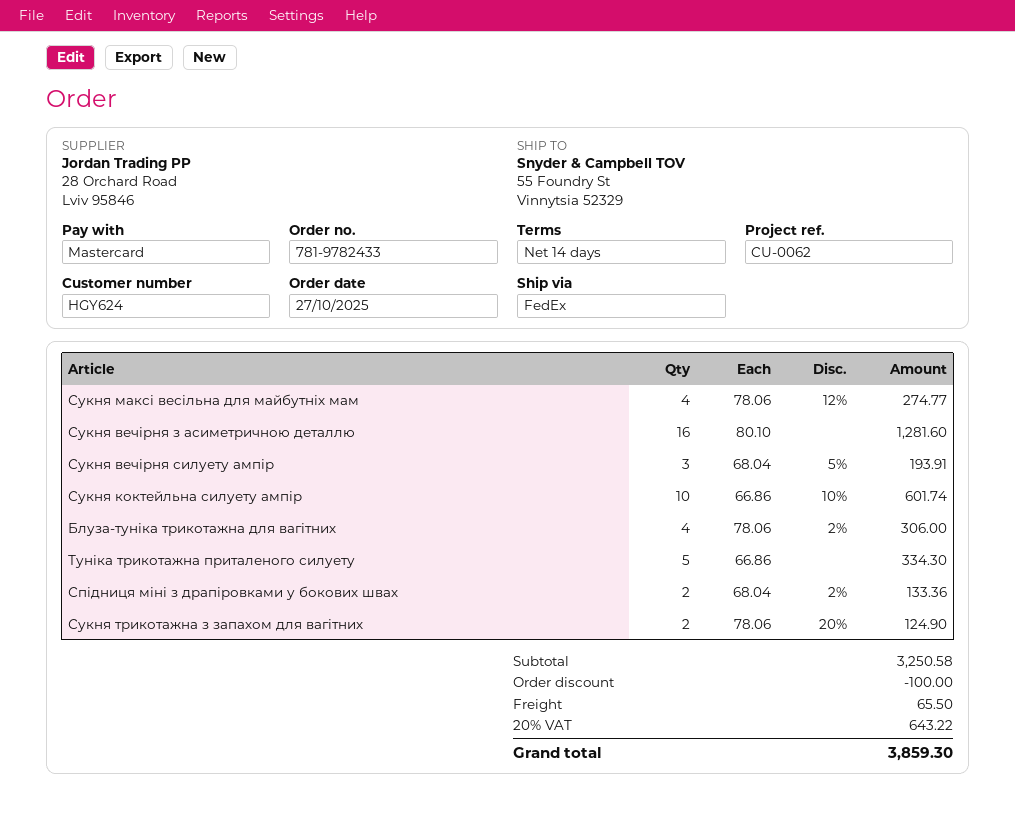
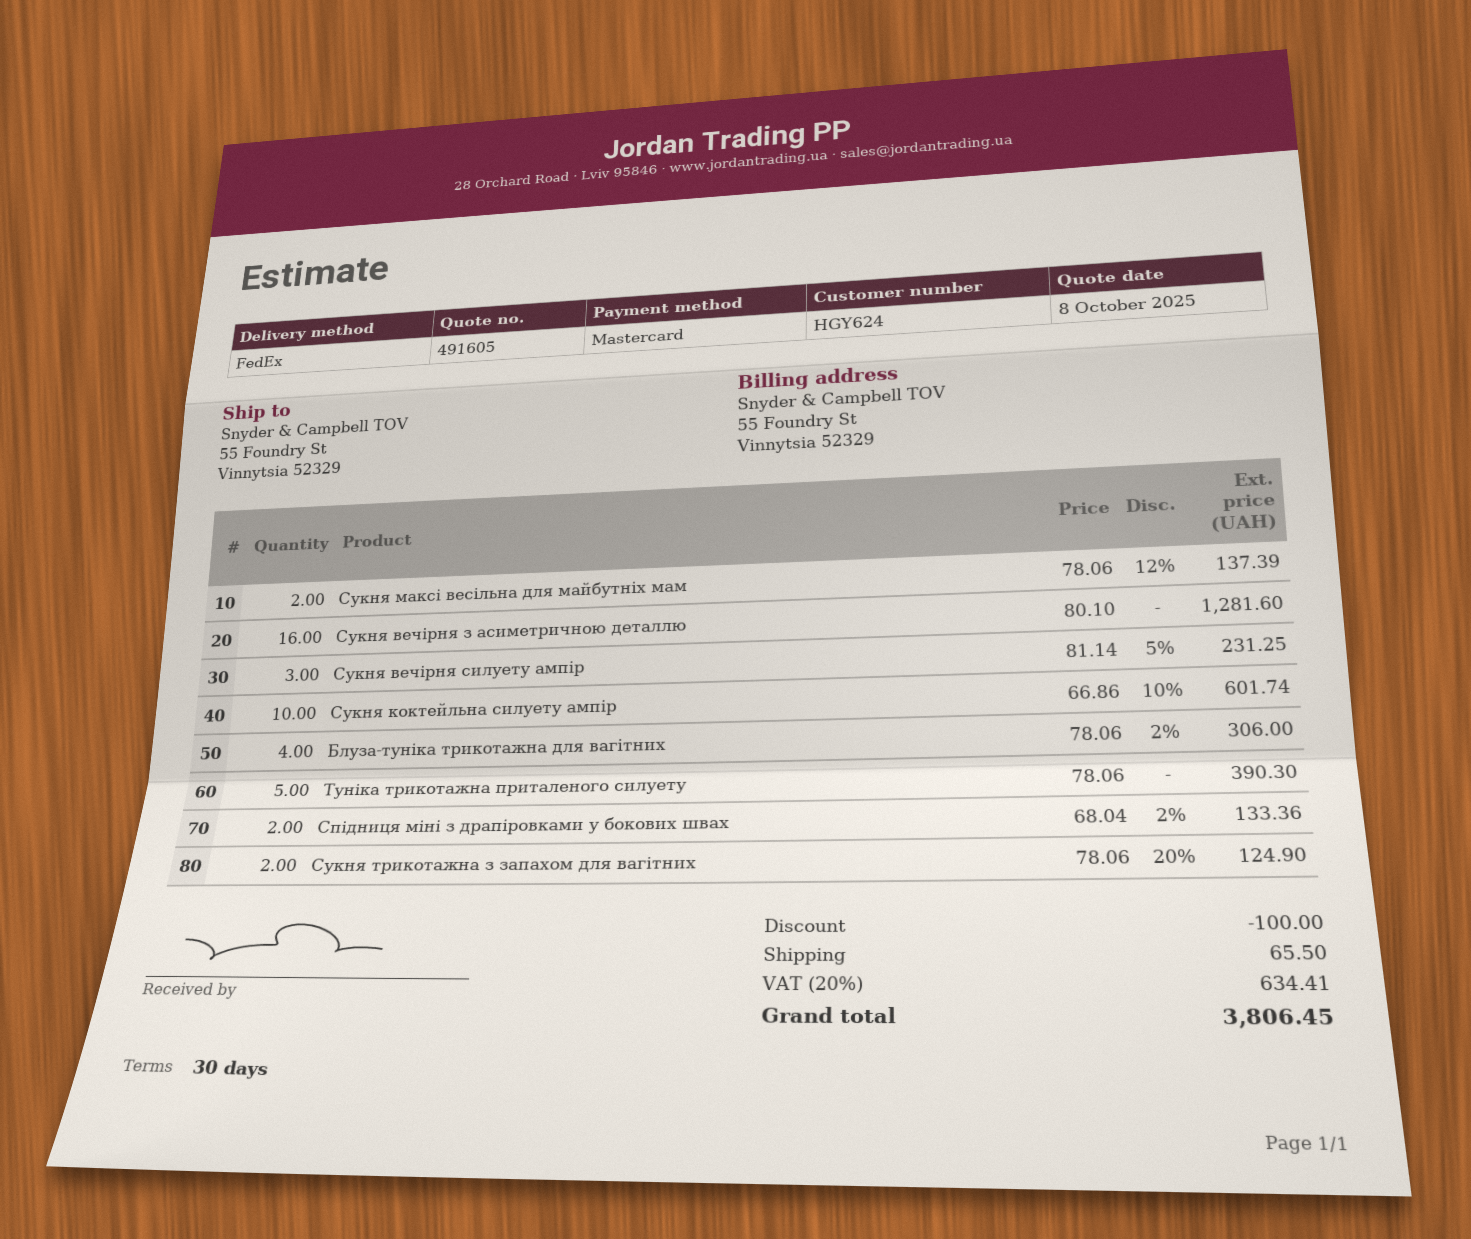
payment terms: 14 days -> 30 days
Сукня максі весільна для майбутніх мам: 4 x 78.06 - 12% = 274.77 -> 2 x 78.06 - 12% = 137.39
Сукня вечірня силуету ампір: 3 x 68.04 - 5% = 193.91 -> 3 x 81.14 - 5% = 231.25
Туніка трикотажна приталеного силуету: 5 x 66.86 = 334.30 -> 5 x 78.06 = 390.30
tax: 20% = 643.22 -> 20% = 634.41
total: 3859.30 -> 3806.45

